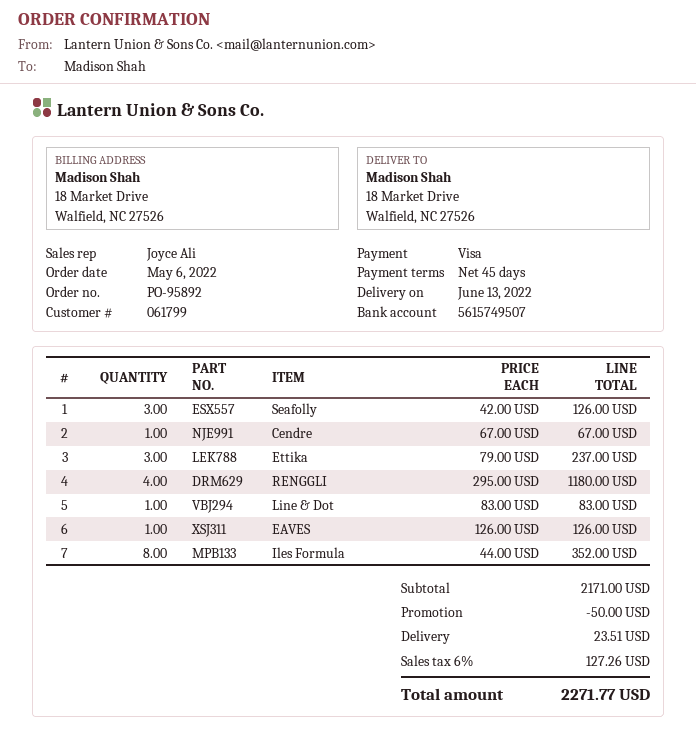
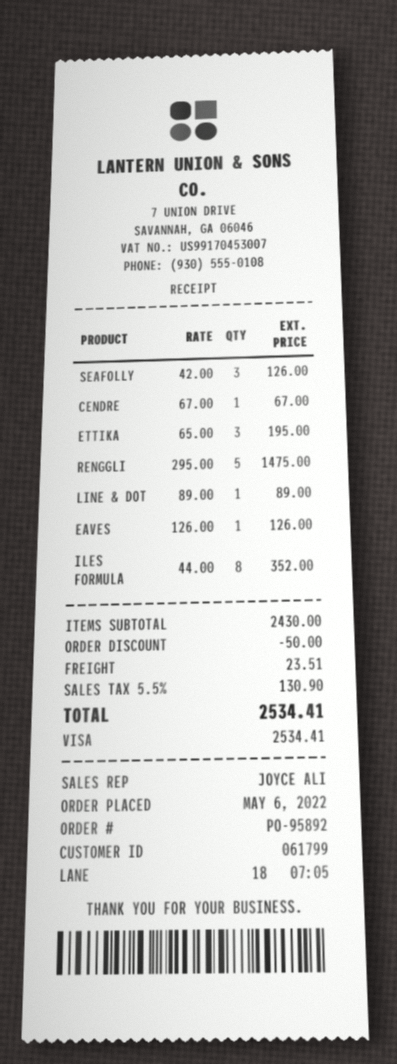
Ettika: 3 x 79.00 = 237.00 -> 3 x 65.00 = 195.00
RENGGLI: 4 x 295.00 = 1180.00 -> 5 x 295.00 = 1475.00
Line & Dot: 1 x 83.00 = 83.00 -> 1 x 89.00 = 89.00
subtotal: 2171.00 -> 2430.00
tax: 6% = 127.26 -> 5.5% = 130.90
total: 2271.77 -> 2534.41

